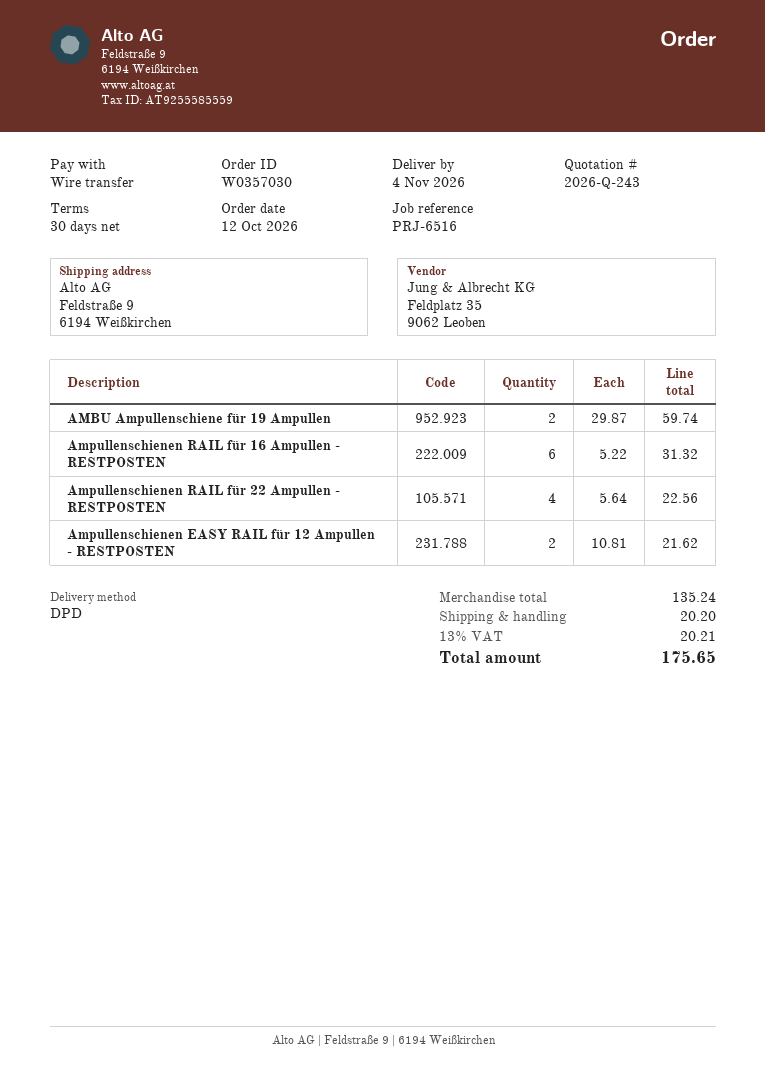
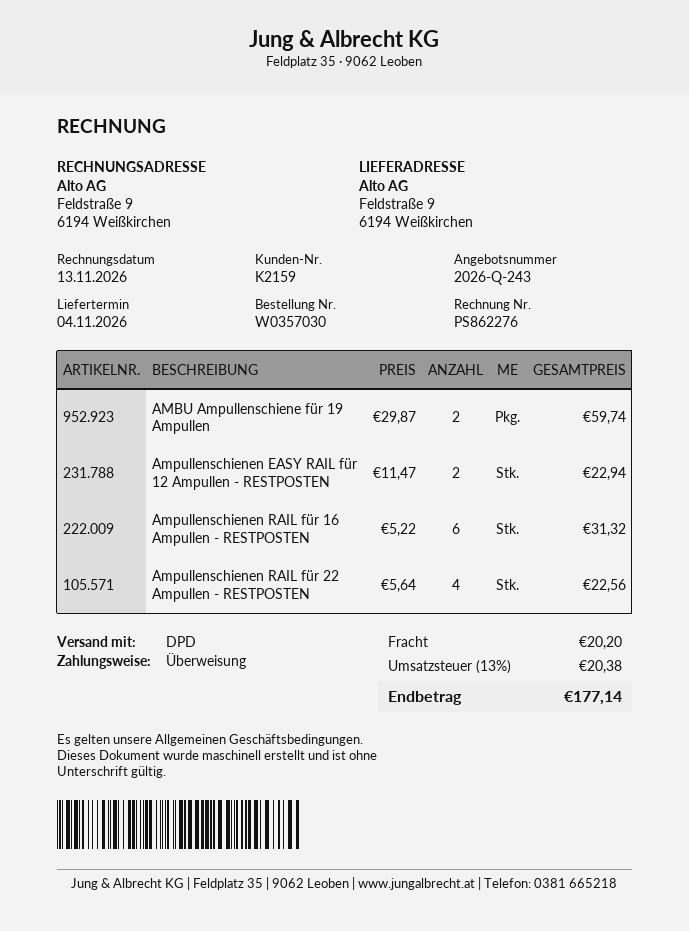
Ampullenschienen EASY RAIL für 12 Ampullen - RESTPOSTEN: 2 x 10.81 = 21.62 -> 2 x 11.47 = 22.94
tax: 13% = 20.21 -> 13% = 20.38
total: 175.65 -> 177.14

